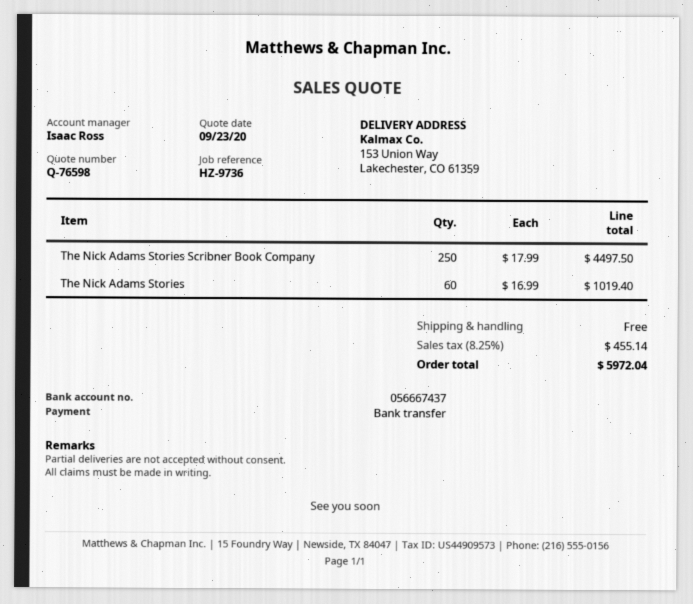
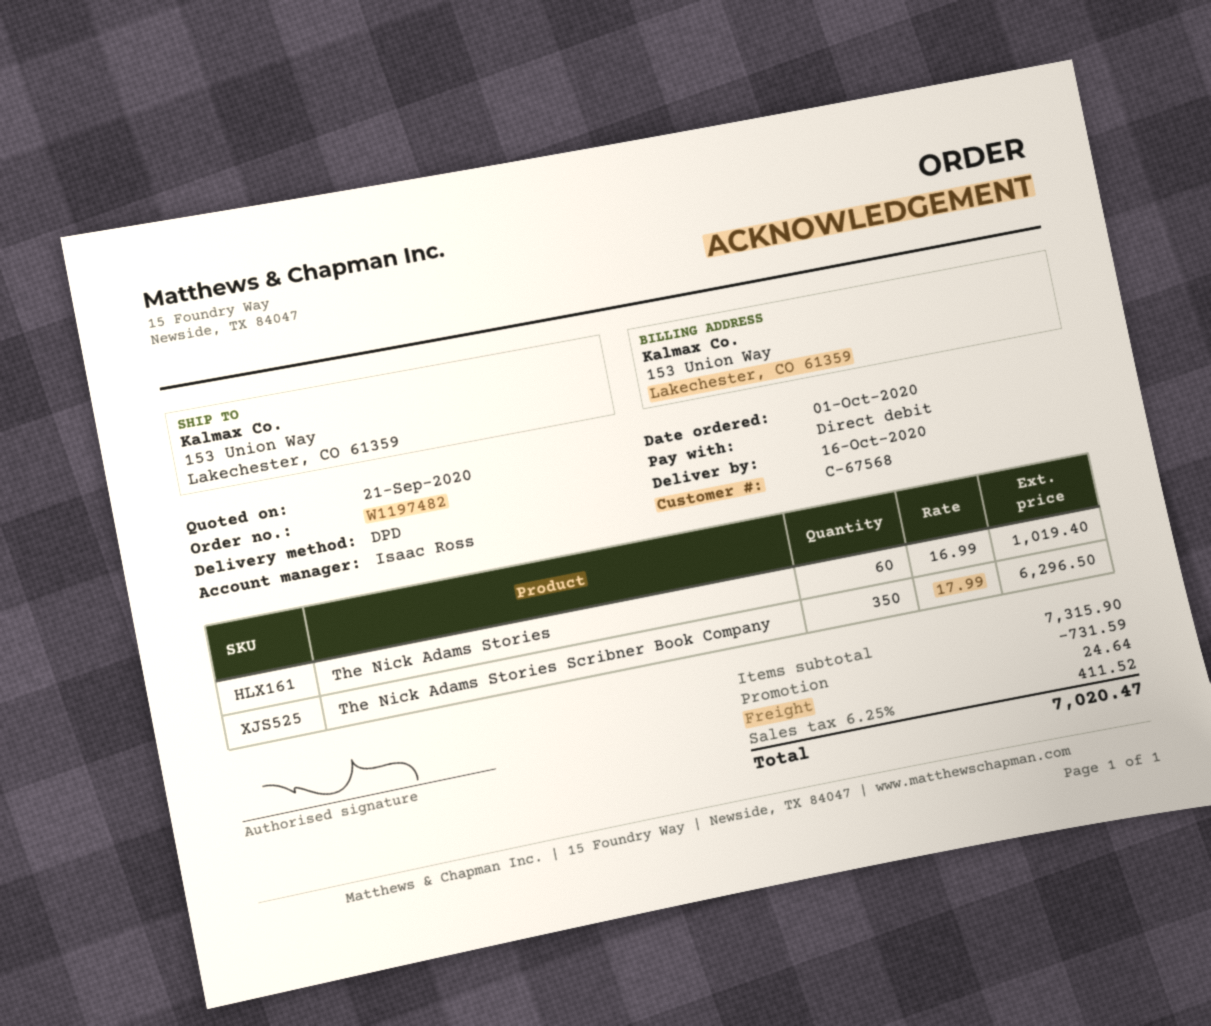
quote date: 2020-09-23 -> 2020-09-21
payment method: bank transfer -> direct debit
The Nick Adams Stories Scribner Book Company: 250 x 17.99 = 4497.50 -> 350 x 17.99 = 6296.50
discount: none -> 731.59
shipping: 0.00 -> 24.64
tax: 8.25% = 455.14 -> 6.25% = 411.52
total: 5972.04 -> 7020.47

